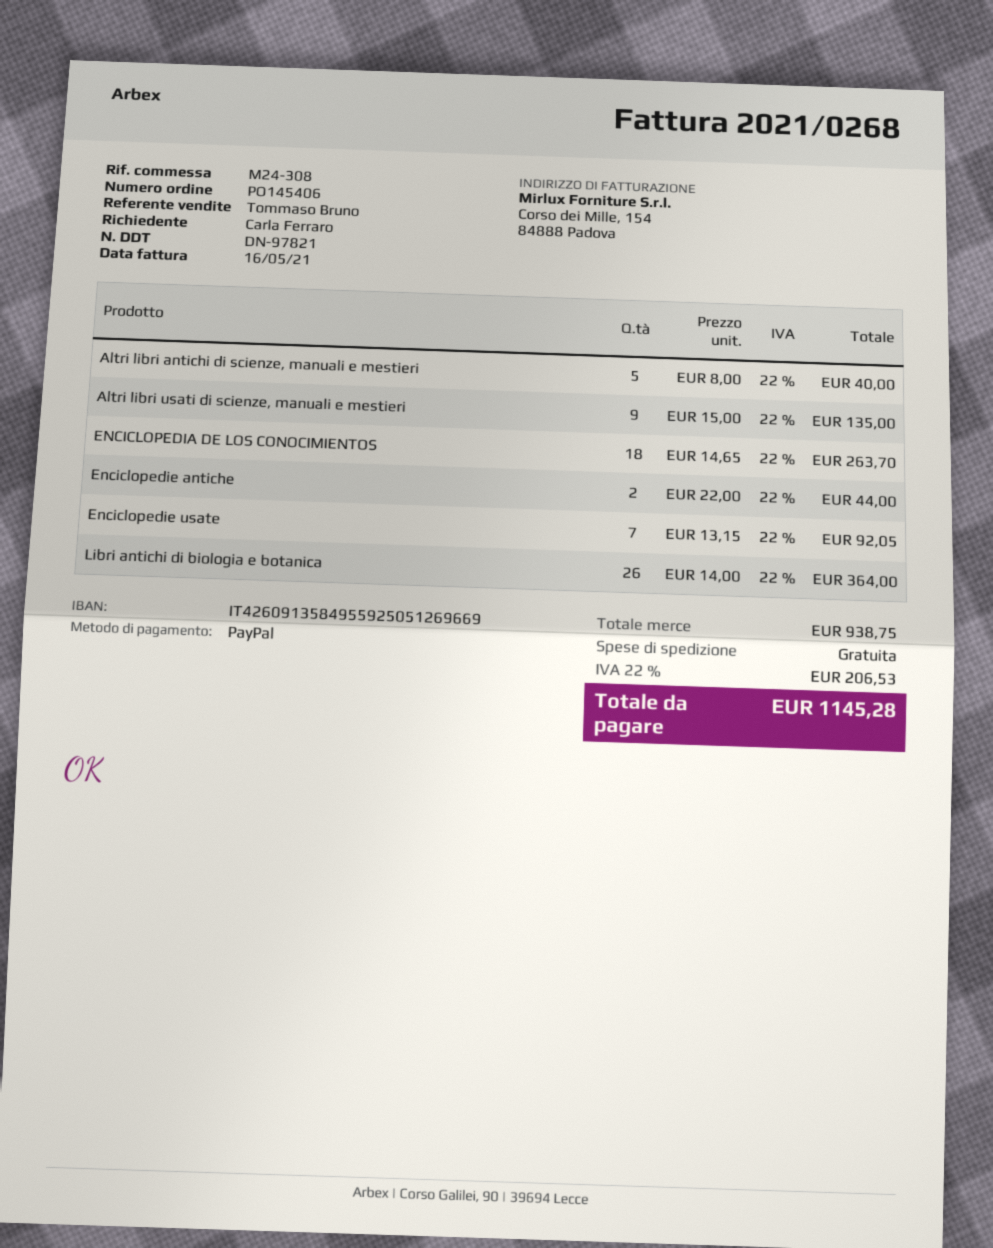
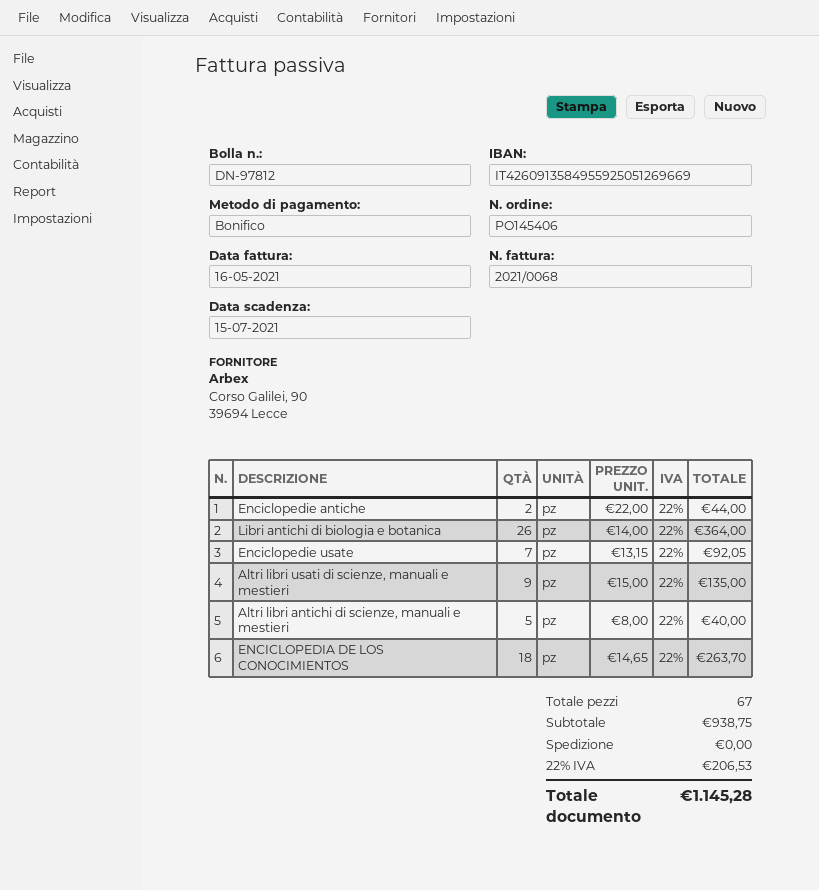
delivery note number: DN-97821 -> DN-97812
invoice number: 2021/0268 -> 2021/0068
payment method: PayPal -> bank transfer

